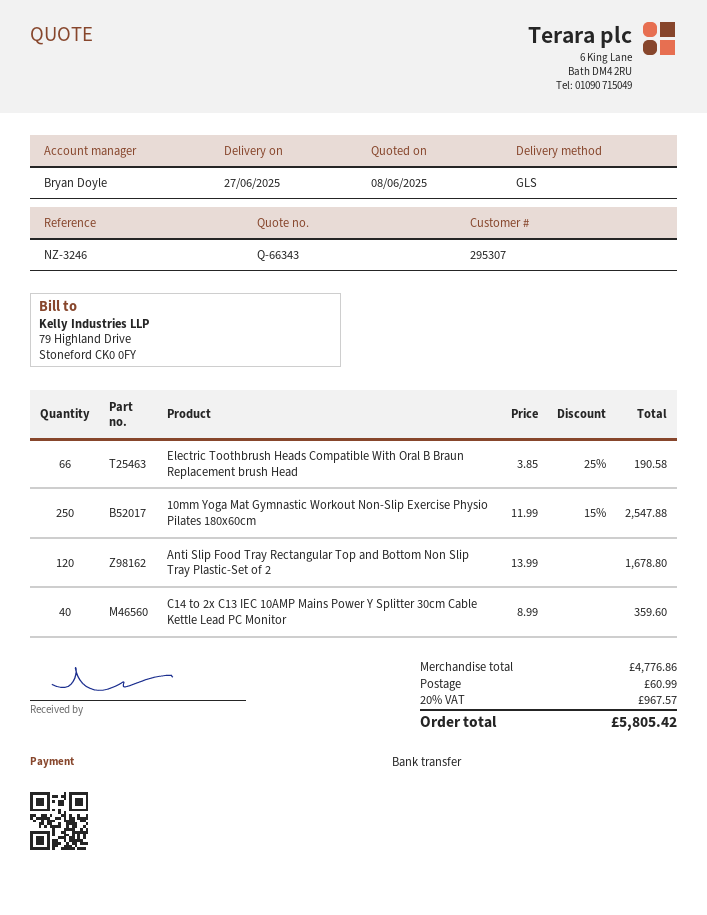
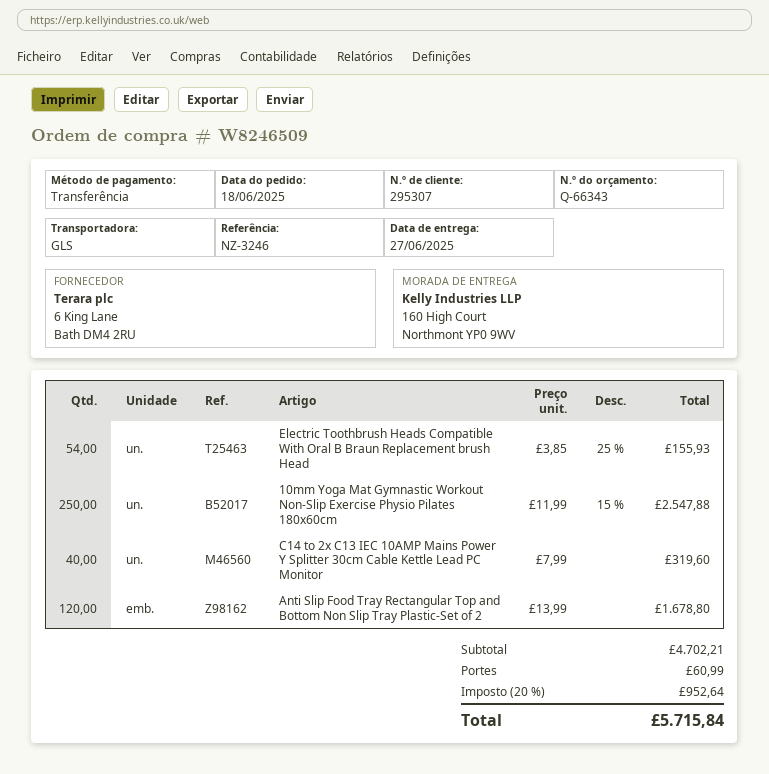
Electric Toothbrush Heads Compatible With Oral B Braun Replacement brush Head: 66 x 3.85 - 25% = 190.58 -> 54 x 3.85 - 25% = 155.93
C14 to 2x C13 IEC 10AMP Mains Power Y Splitter 30cm Cable Kettle Lead PC Monitor: 40 x 8.99 = 359.60 -> 40 x 7.99 = 319.60
subtotal: 4776.86 -> 4702.21
tax: 20% = 967.57 -> 20% = 952.64
total: 5805.42 -> 5715.84

